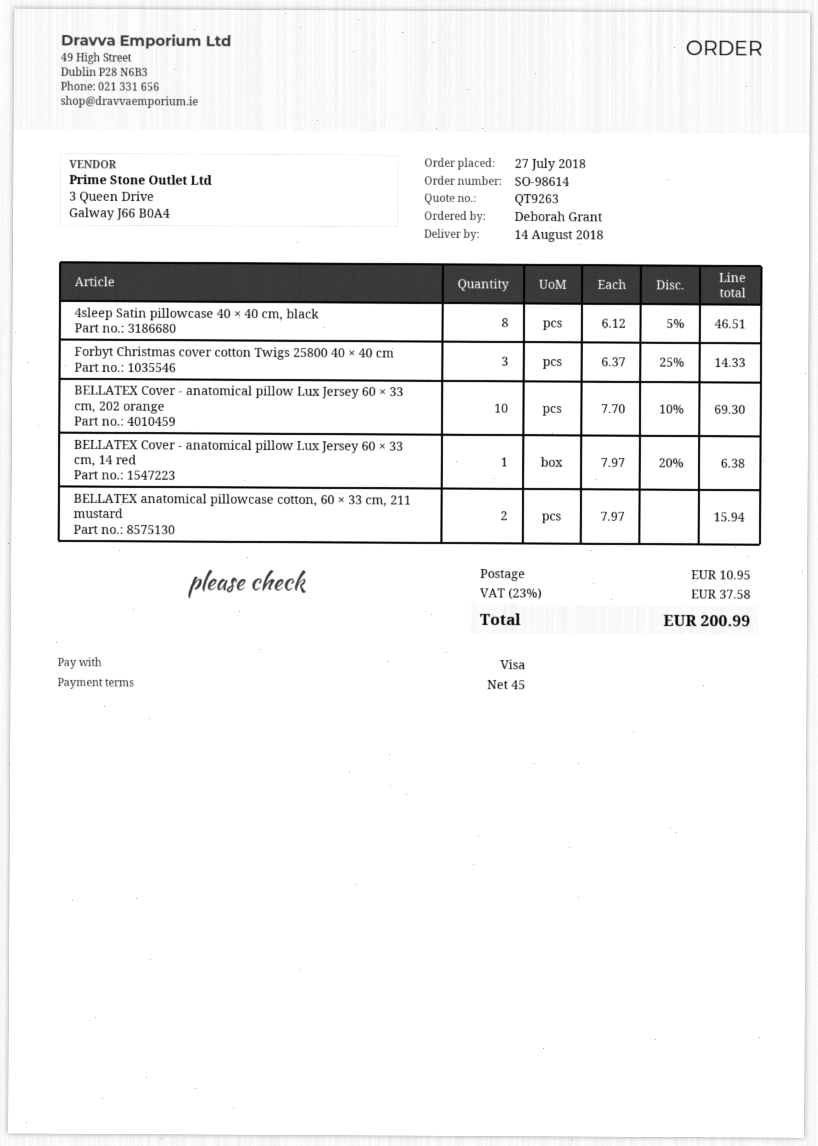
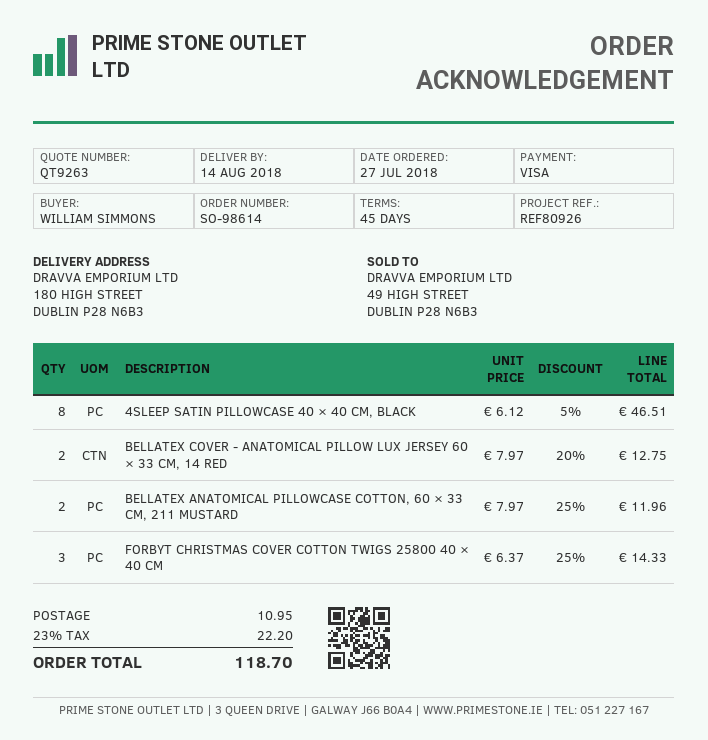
ordered by: Deborah Grant -> WILLIAM SIMMONS
BELLATEX Cover - anatomical pillow Lux Jersey 60 × 33 cm, 202 orange: 10 x 7.70 - 10% = 69.30 -> none
BELLATEX Cover - anatomical pillow Lux Jersey 60 × 33 cm, 14 red: 1 x 7.97 - 20% = 6.38 -> 2 x 7.97 - 20% = 12.75
BELLATEX anatomical pillowcase cotton, 60 × 33 cm, 211 mustard: 2 x 7.97 = 15.94 -> 2 x 7.97 - 25% = 11.96
tax: 23% = 37.58 -> 23% = 22.20
total: 200.99 -> 118.70

